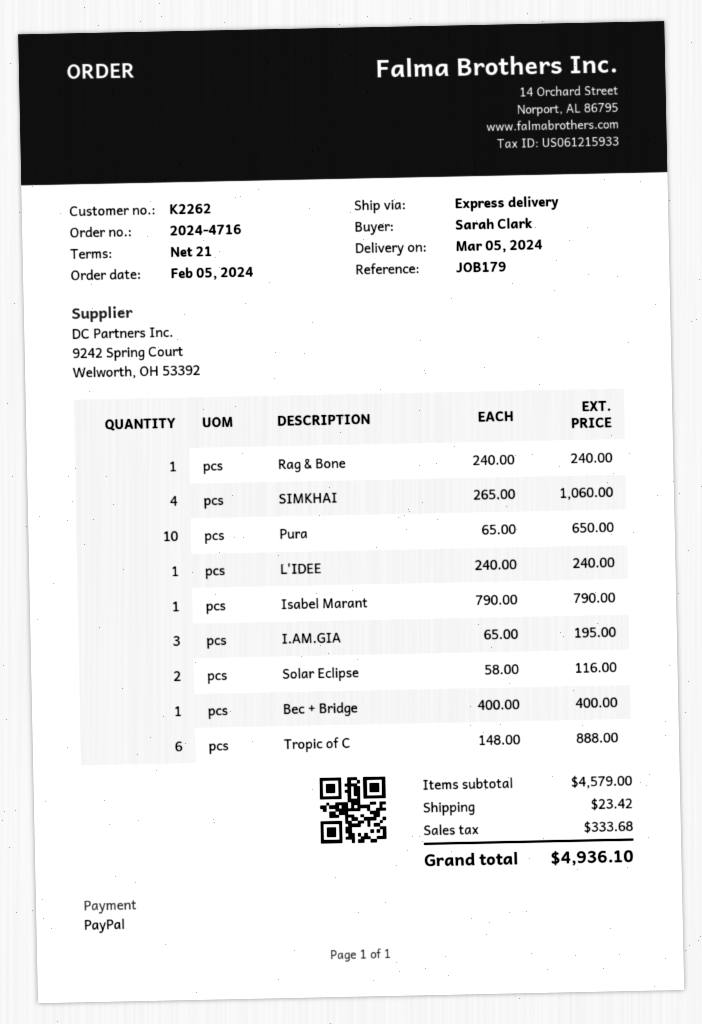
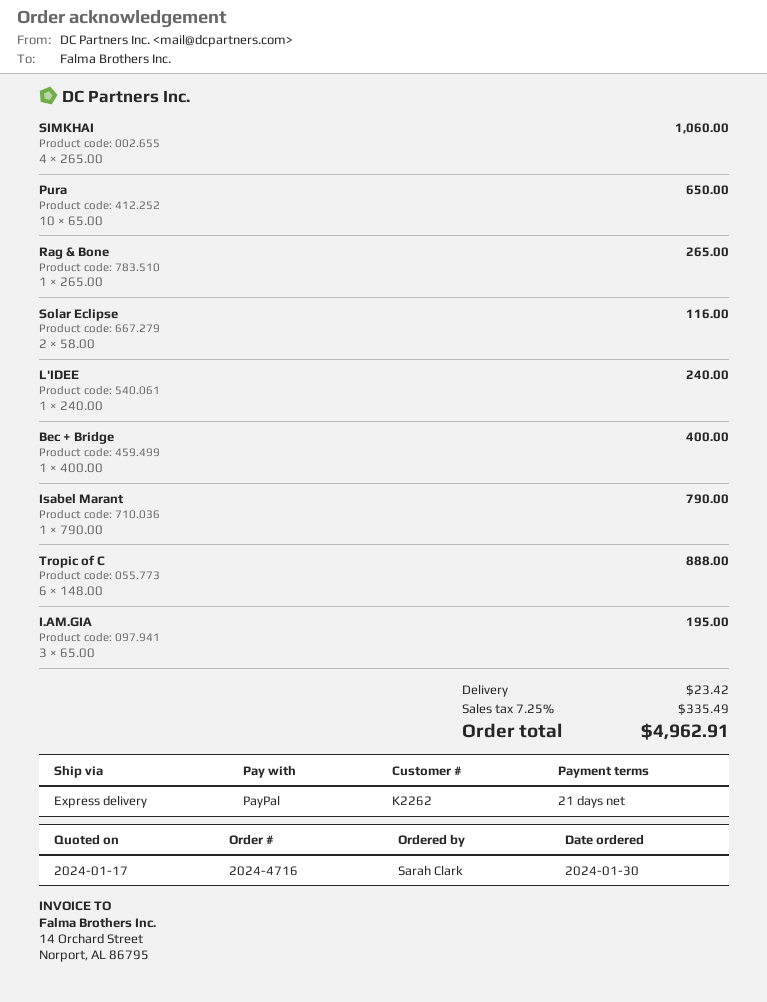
order date: 2024-02-05 -> 2024-01-30
Rag & Bone: 1 x 240.00 = 240.00 -> 1 x 265.00 = 265.00
tax: 333.68 -> 335.49
total: 4936.10 -> 4962.91

